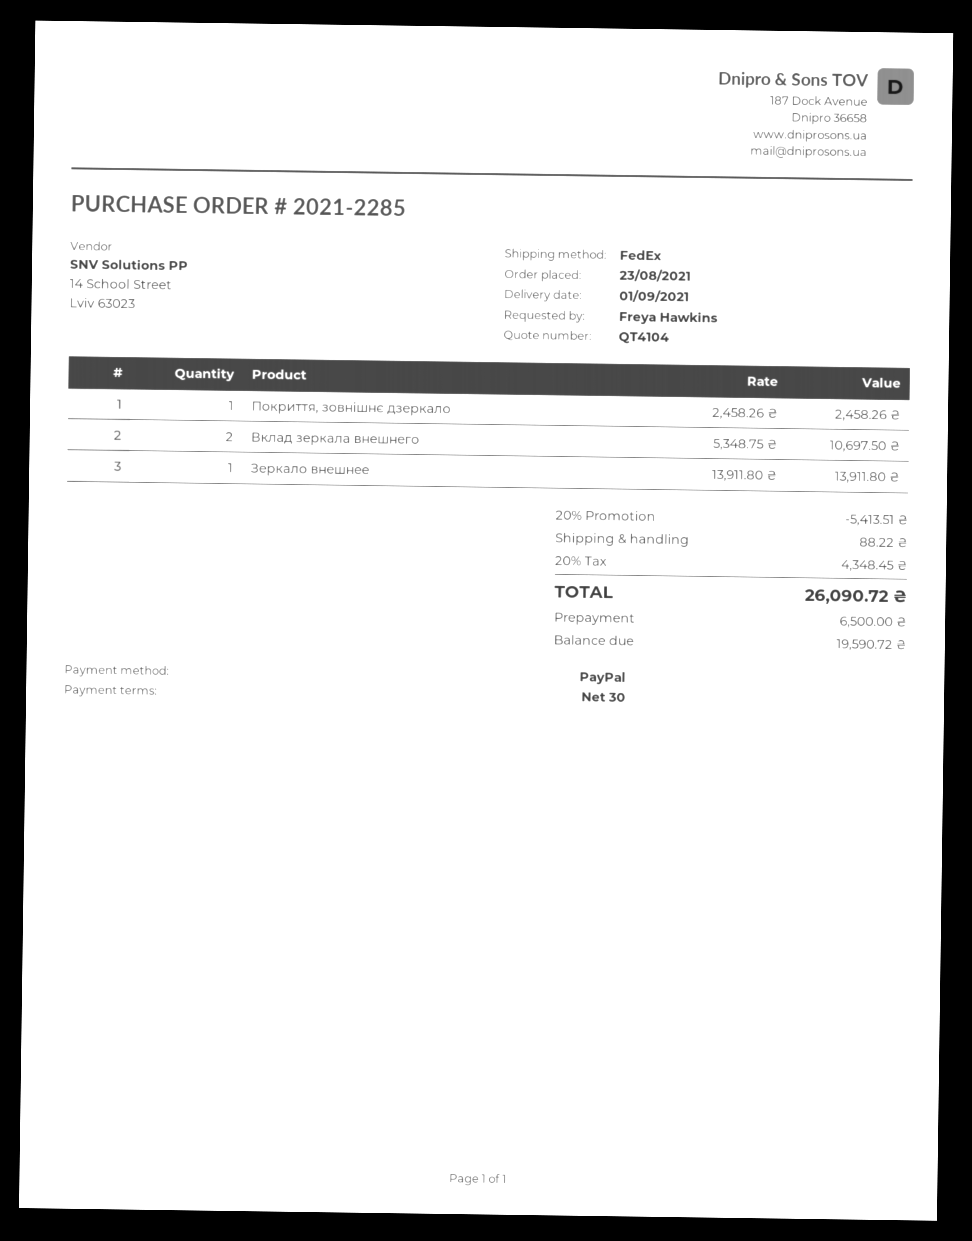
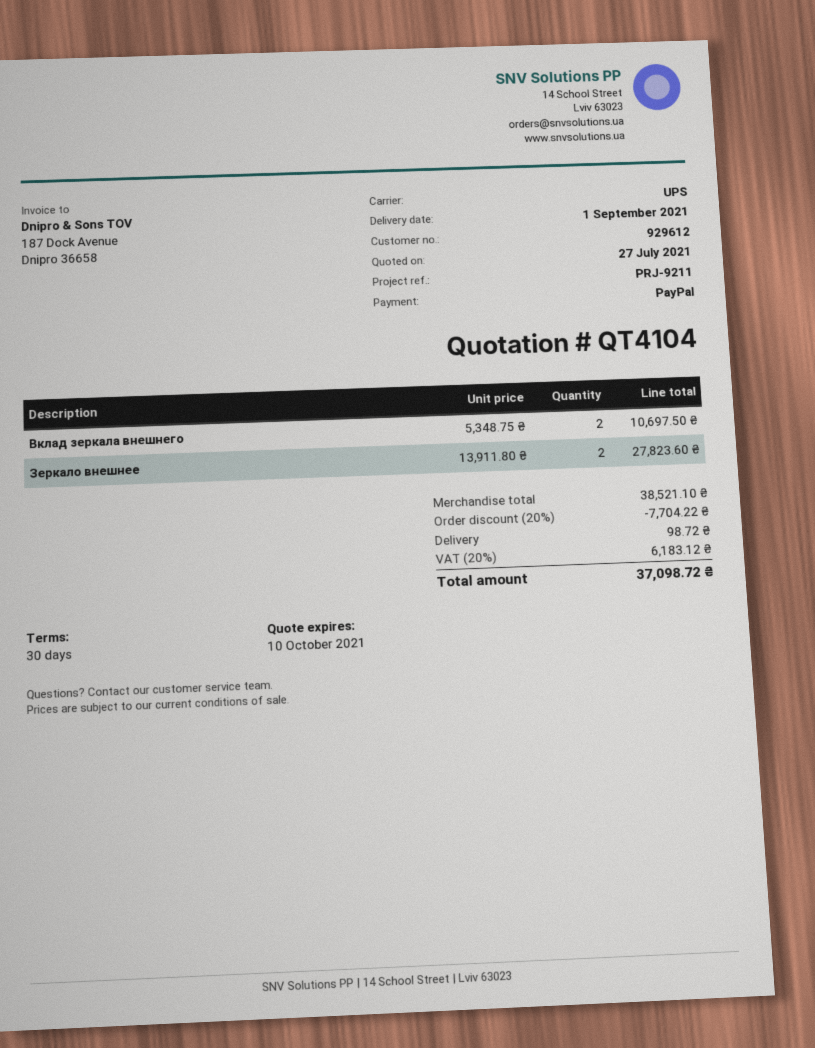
shipping method: FedEx -> UPS
Покриття, зовнішнє дзеркало: 1 x 2458.26 = 2458.26 -> none
Зеркало внешнее: 1 x 13911.80 = 13911.80 -> 2 x 13911.80 = 27823.60
discount: 20% = 5413.51 -> 20% = 7704.22
shipping: 88.22 -> 98.72
tax: 20% = 4348.45 -> 20% = 6183.12
total: 26090.72 -> 37098.72

